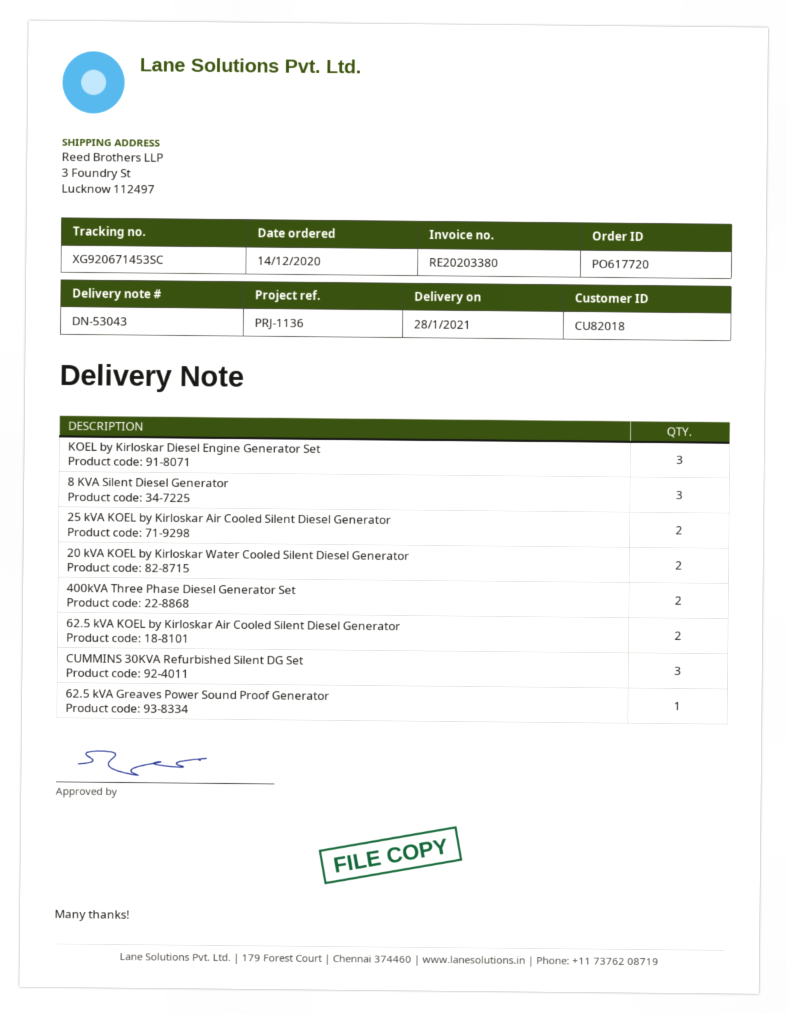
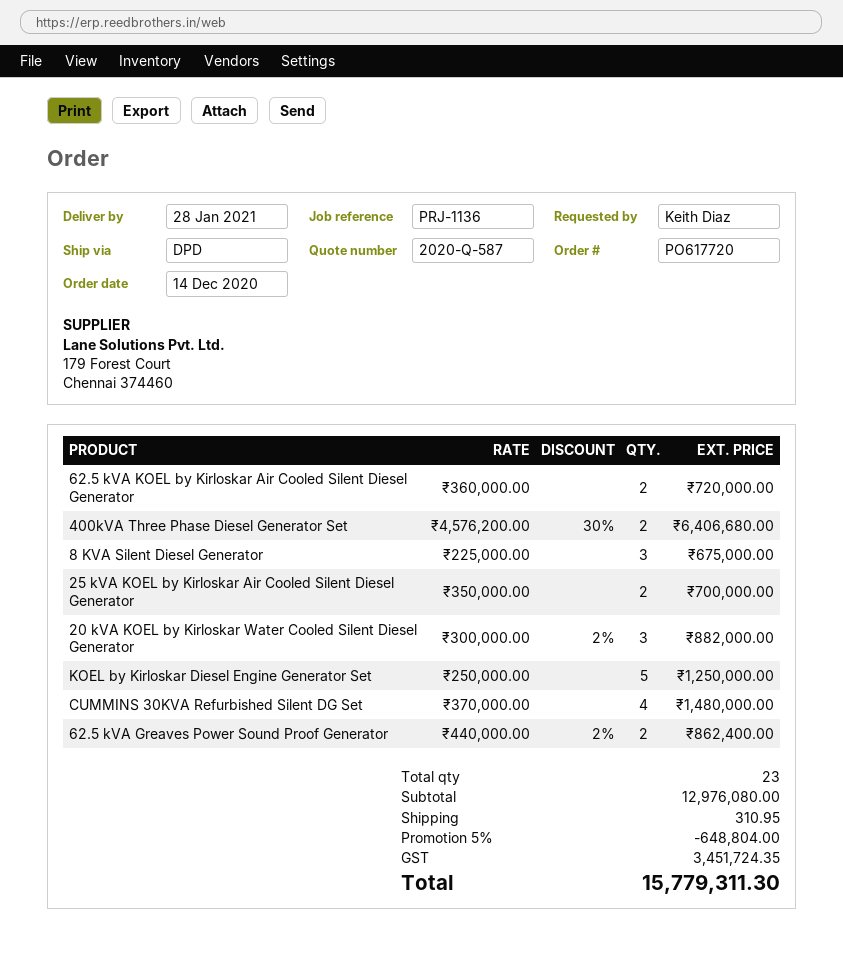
KOEL by Kirloskar Diesel Engine Generator Set: 3 -> 5
20 kVA KOEL by Kirloskar Water Cooled Silent Diesel Generator: 2 -> 3
CUMMINS 30KVA Refurbished Silent DG Set: 3 -> 4
62.5 kVA Greaves Power Sound Proof Generator: 1 -> 2

